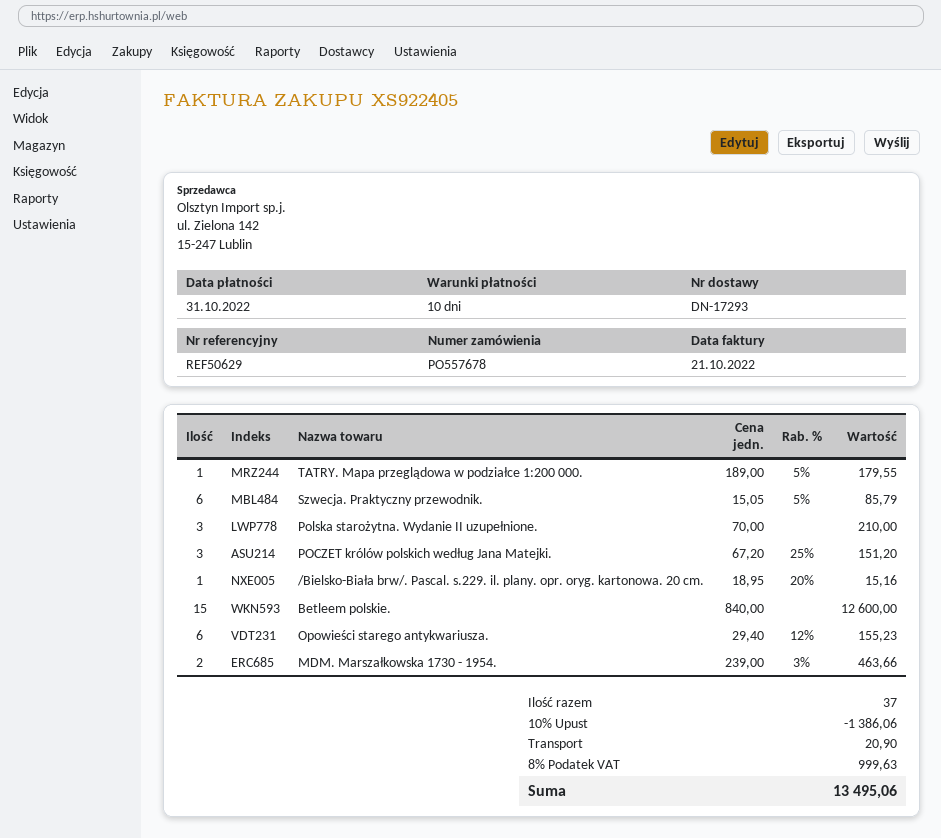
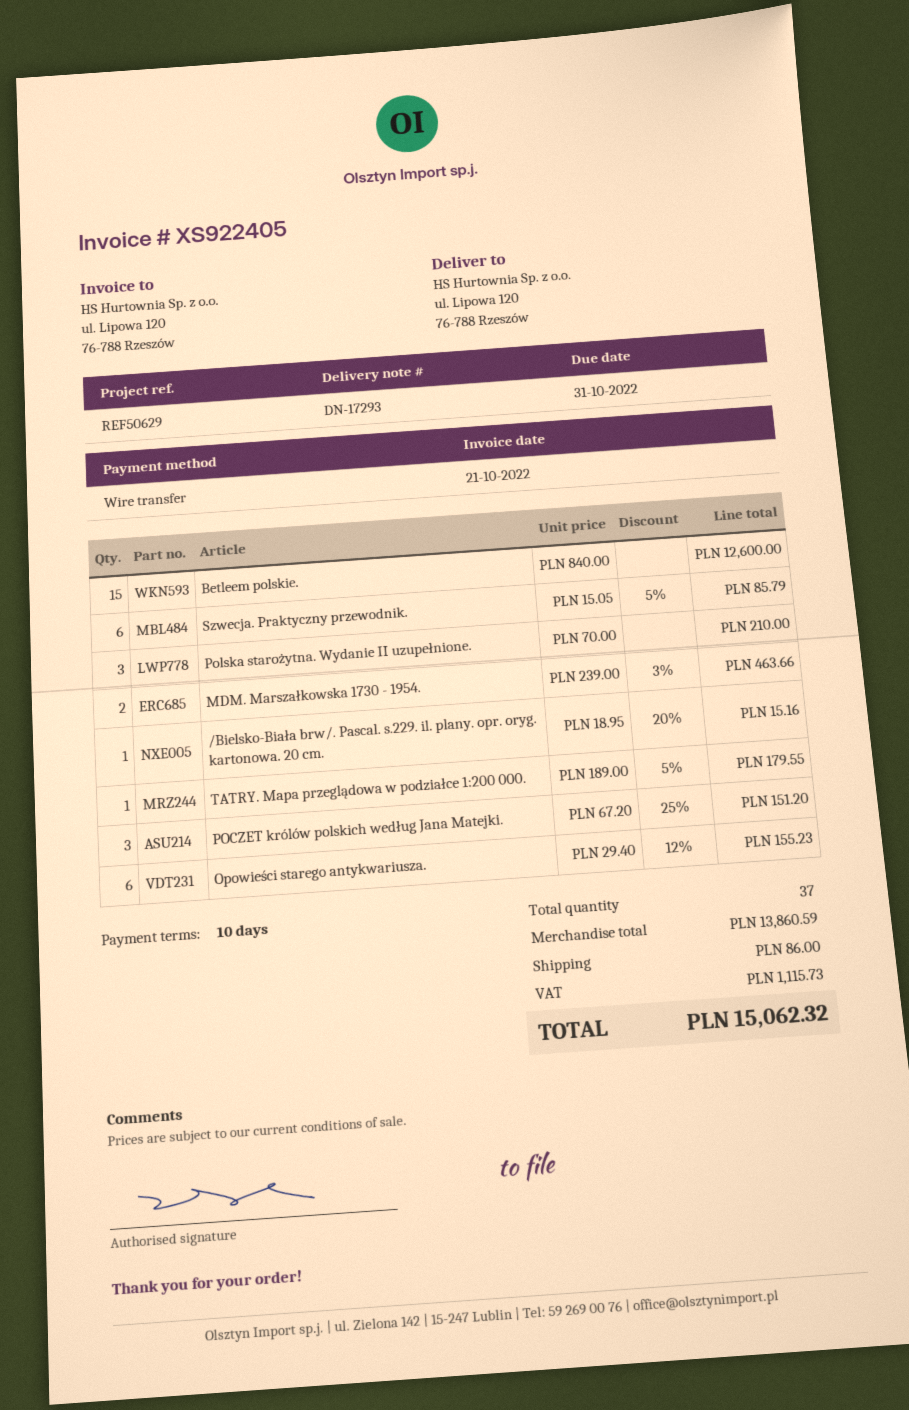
discount: 10% = 1386.06 -> none
shipping: 20.90 -> 86.00
tax: 999.63 -> 1115.73
total: 13495.06 -> 15062.32

